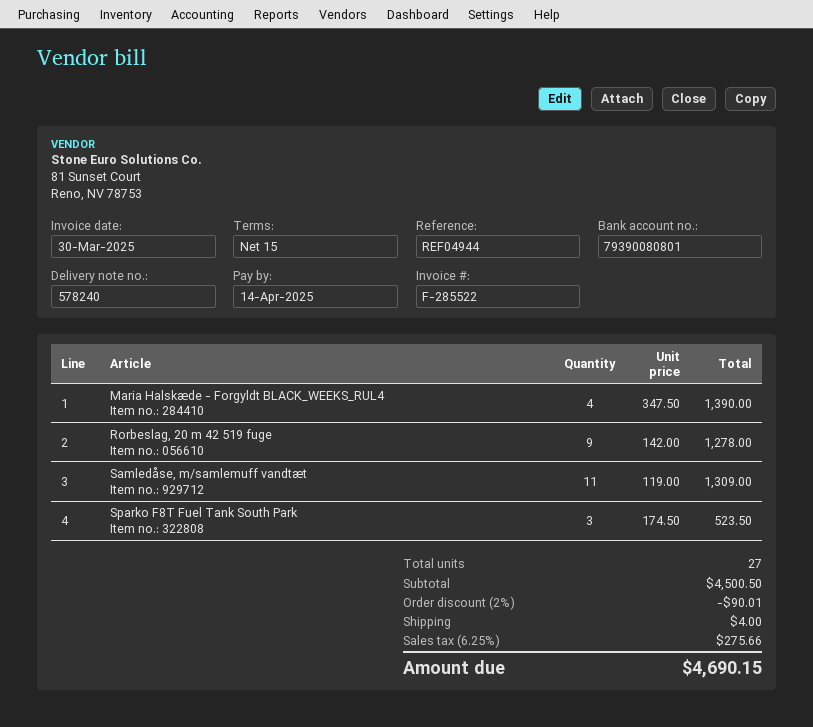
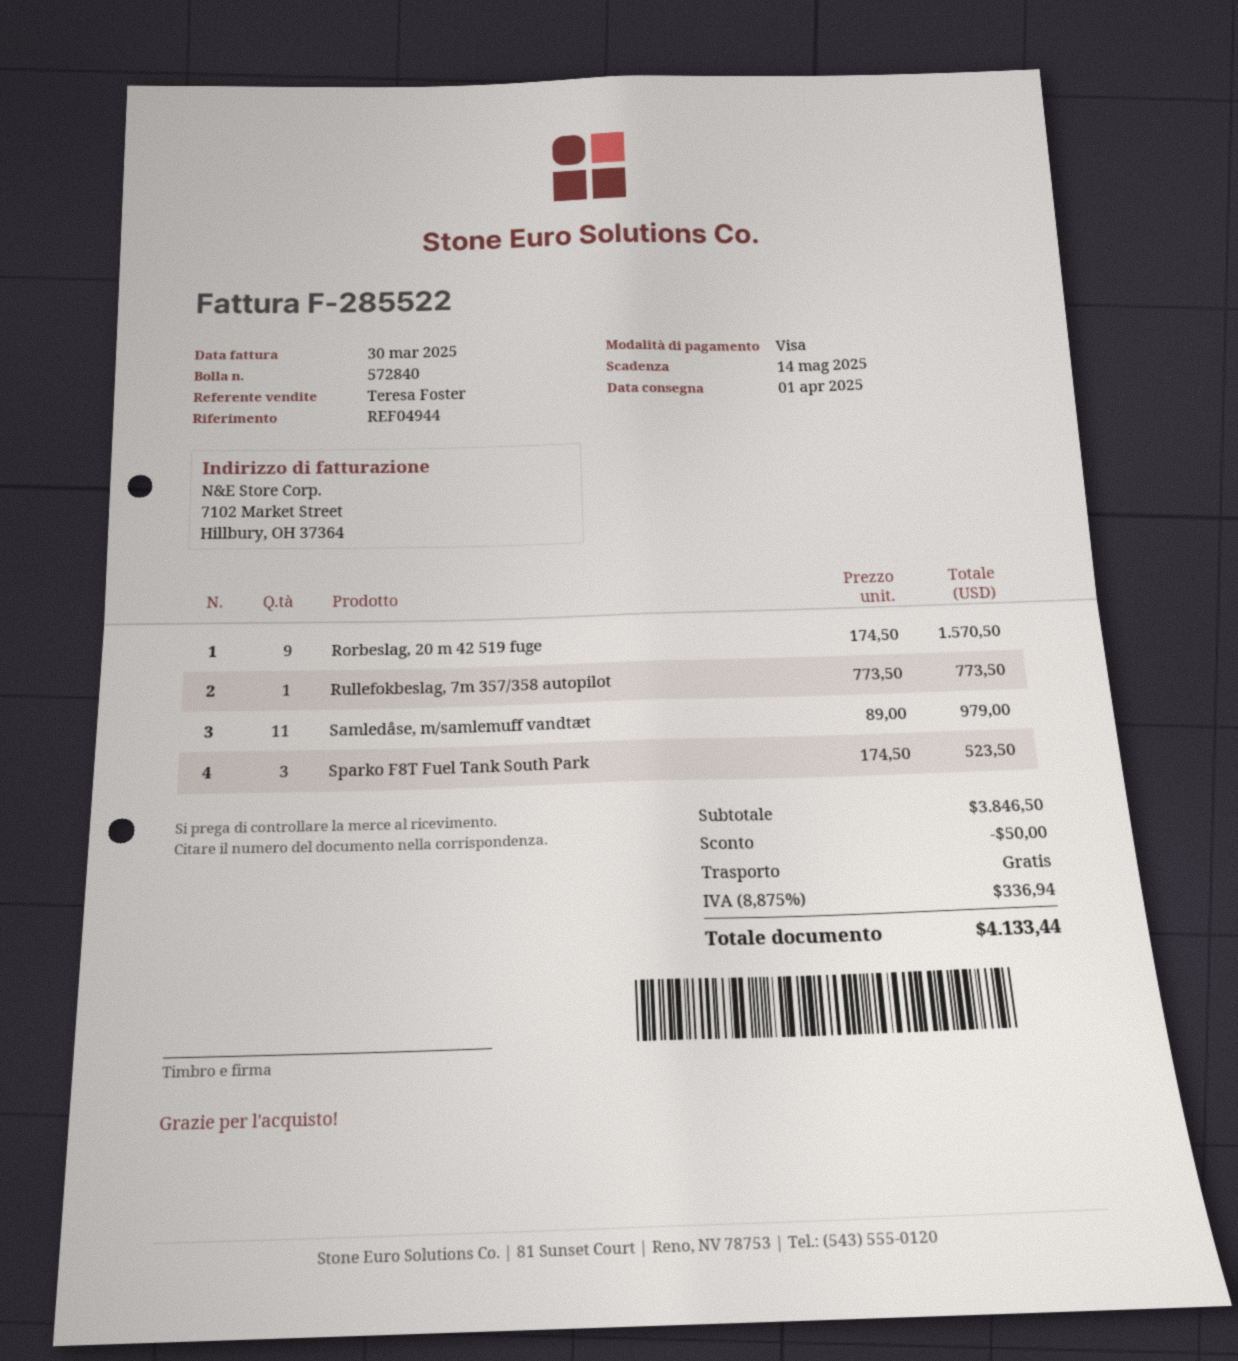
delivery note number: 578240 -> 572840
due date: 2025-04-14 -> 2025-05-14
Maria Halskæde - Forgyldt BLACK_WEEKS_RUL4: 4 x 347.50 = 1390.00 -> none
Rorbeslag, 20 m 42 519 fuge: 9 x 142.00 = 1278.00 -> 9 x 174.50 = 1570.50
Samledåse, m/samlemuff vandtæt: 11 x 119.00 = 1309.00 -> 11 x 89.00 = 979.00
Rullefokbeslag, 7m 357/358 autopilot: none -> 1 x 773.50 = 773.50
subtotal: 4500.50 -> 3846.50
discount: 90.01 -> 50.00
shipping: 4.00 -> 0.00
tax: 6.25% = 275.66 -> 8.875% = 336.94
total: 4690.15 -> 4133.44

